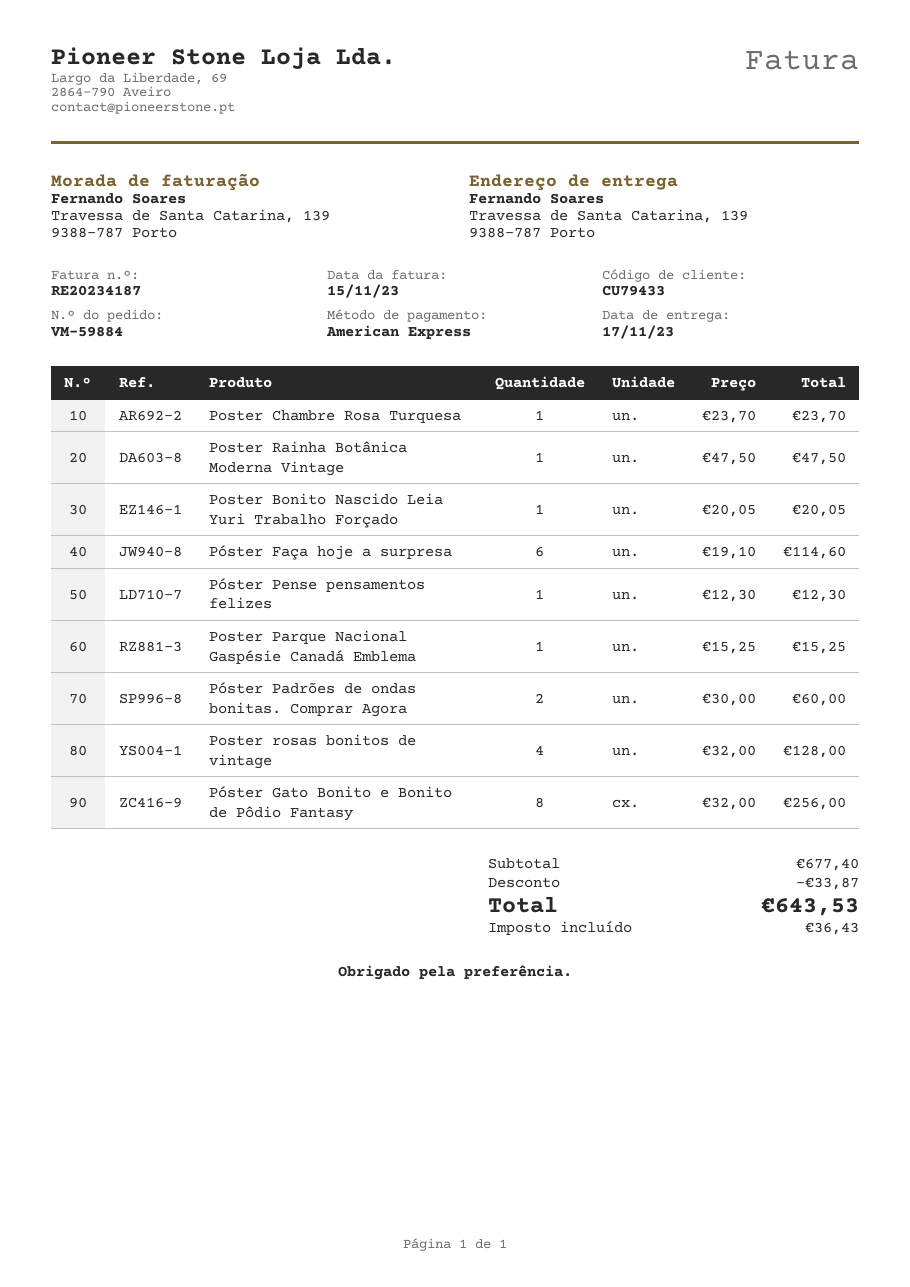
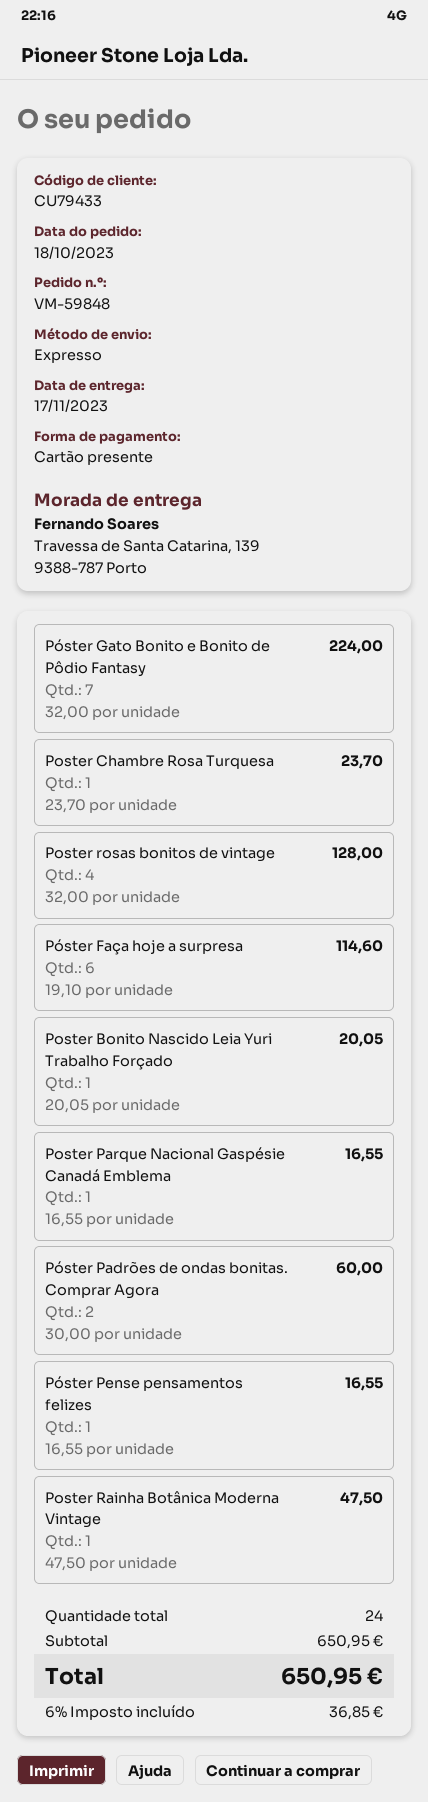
order number: VM-59884 -> VM-59848
payment method: American Express -> gift card
Póster Pense pensamentos felizes: 1 x 12.30 = 12.30 -> 1 x 16.55 = 16.55
Poster Parque Nacional Gaspésie Canadá Emblema: 1 x 15.25 = 15.25 -> 1 x 16.55 = 16.55
Póster Gato Bonito e Bonito de Pôdio Fantasy: 8 x 32.00 = 256.00 -> 7 x 32.00 = 224.00
subtotal: 677.40 -> 650.95
discount: 33.87 -> none
tax: 36.43 -> 36.85
total: 643.53 -> 650.95

